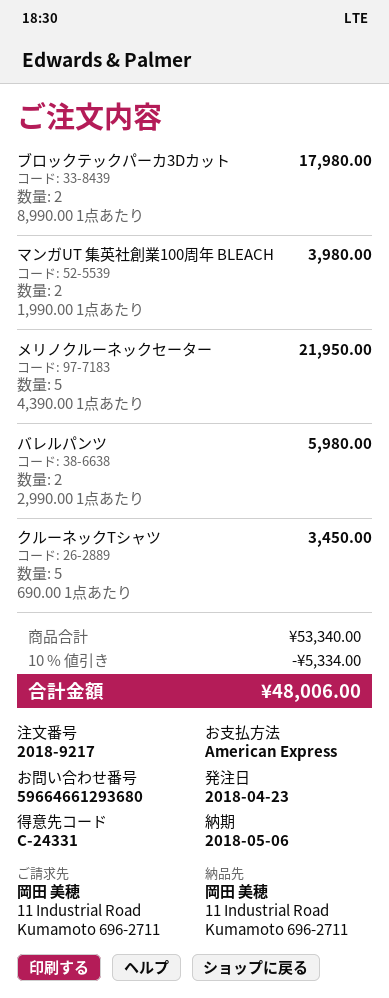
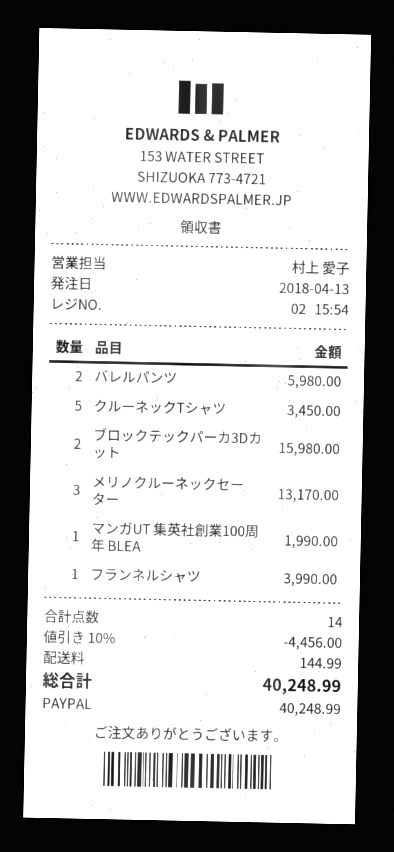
order date: 2018-04-23 -> 2018-04-13
payment method: American Express -> PayPal
ブロックテックパーカ3Dカット: 2 for 17980.00 -> 2 for 15980.00
マンガUT 集英社創業100周年 BLEACH: 2 for 3980.00 -> 1 for 1990.00
メリノクルーネックセーター: 5 for 21950.00 -> 3 for 13170.00
フランネルシャツ: none -> 1 for 3990.00
discount: 10% = 5334.00 -> 10% = 4456.00
shipping: none -> 144.99
total: 48006.00 -> 40248.99

